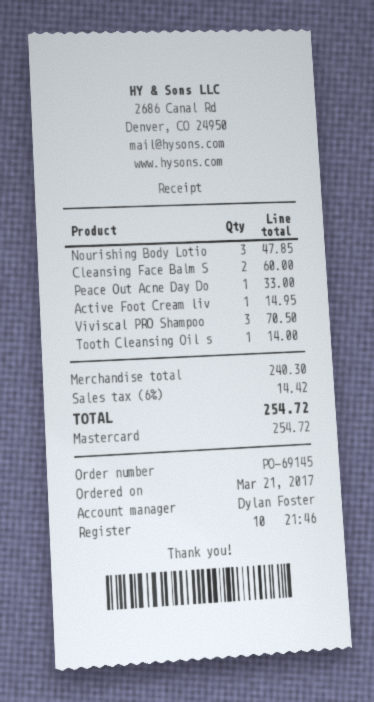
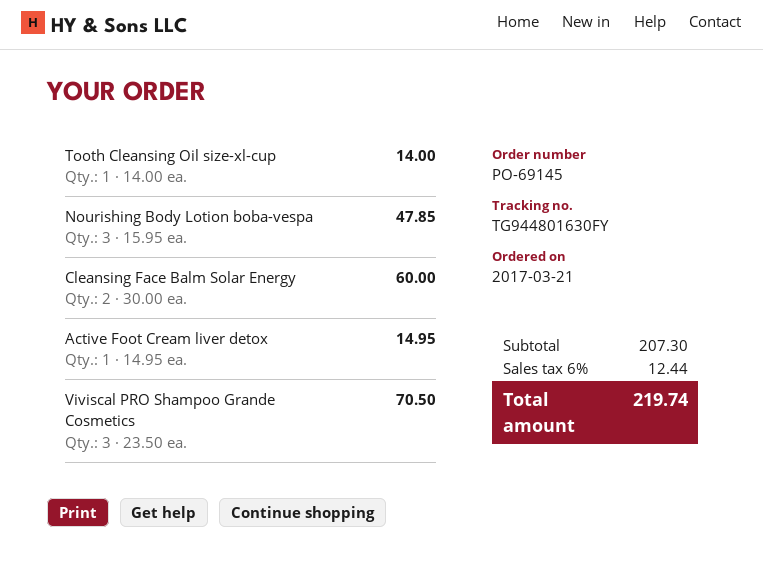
Peace Out Acne Day Do: 1 for 33.00 -> none
subtotal: 240.30 -> 207.30
tax: 6% = 14.42 -> 6% = 12.44
total: 254.72 -> 219.74

